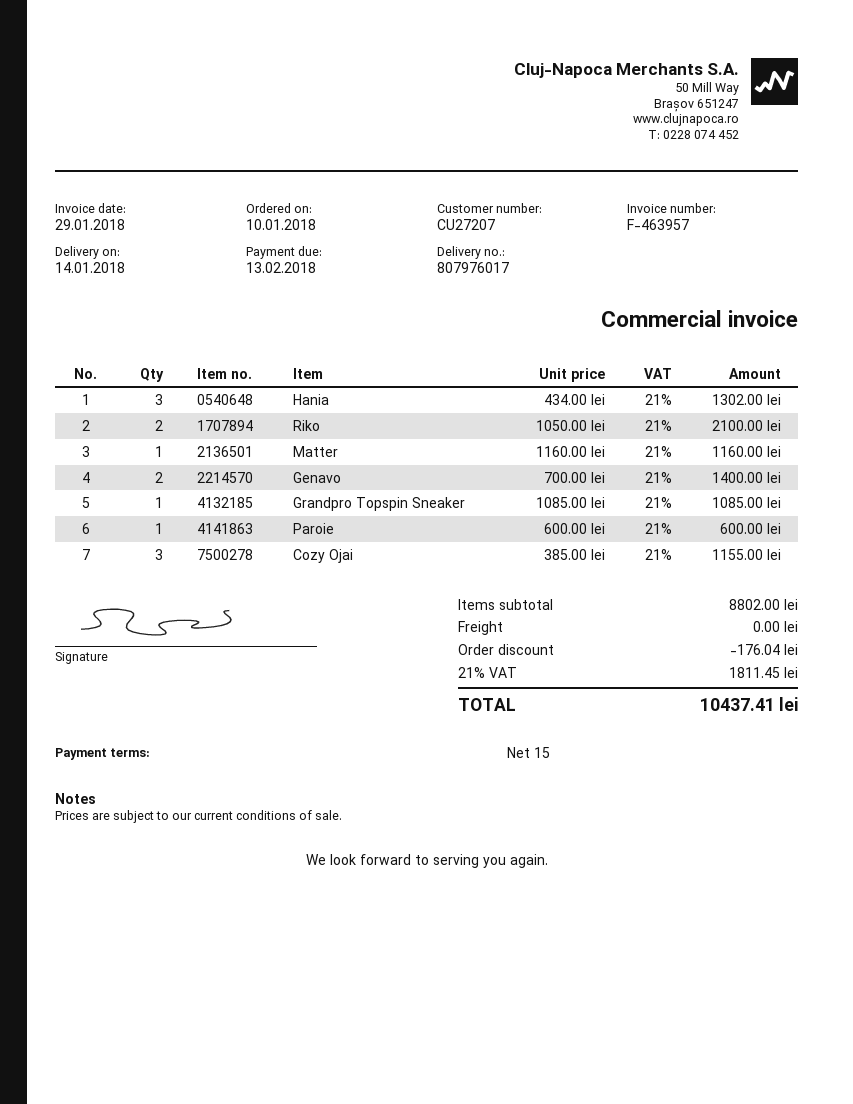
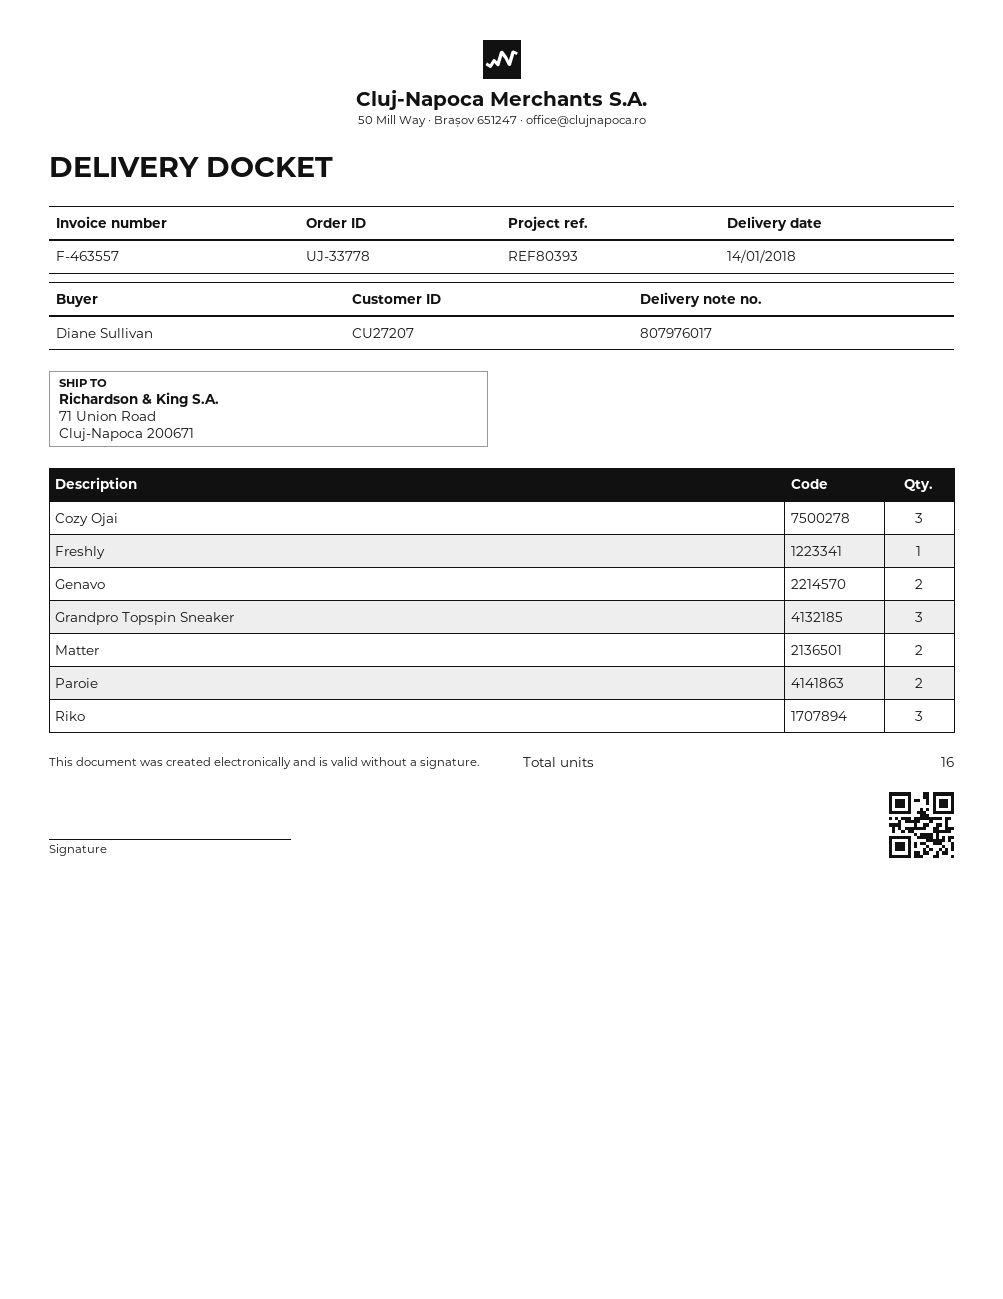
invoice number: F-463957 -> F-463557
Hania: 3 -> none
Riko: 2 -> 3
Matter: 1 -> 2
Grandpro Topspin Sneaker: 1 -> 3
Paroie: 1 -> 2
Freshly: none -> 1

